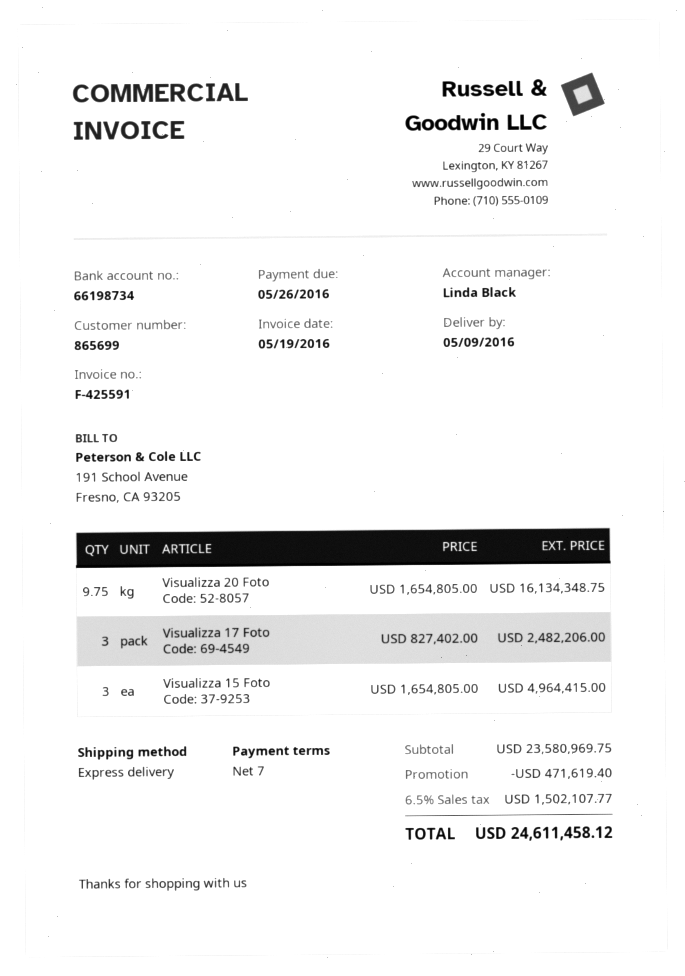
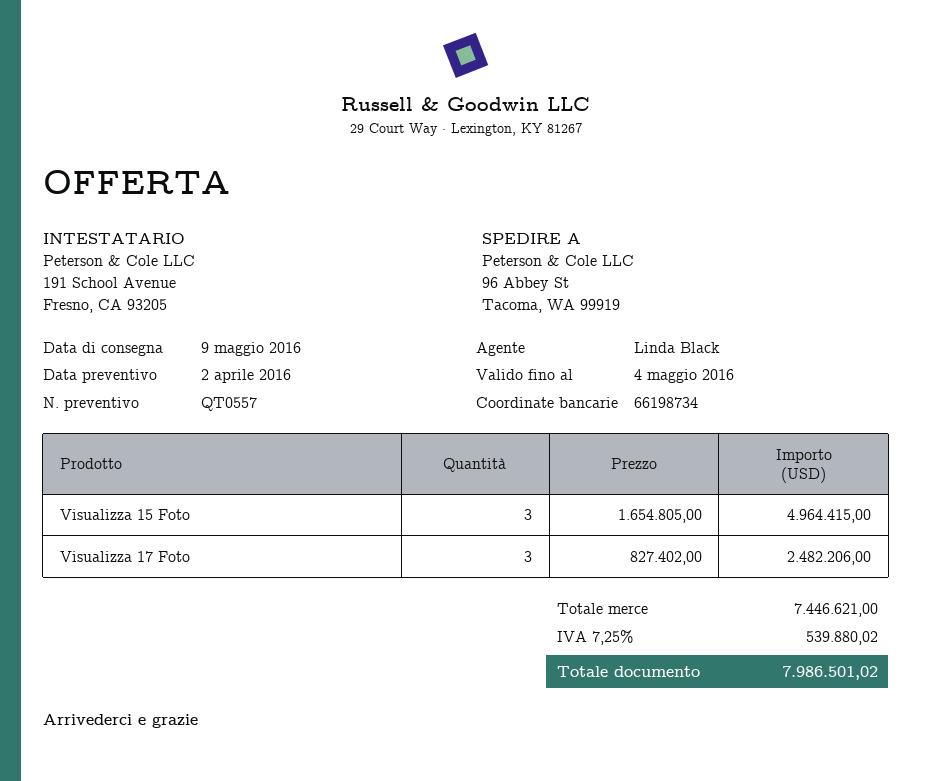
Visualizza 20 Foto: 9.75 x 1654805.00 = 16134348.75 -> none
subtotal: 23580969.75 -> 7446621.00
discount: 471619.40 -> none
tax: 6.5% = 1502107.77 -> 7.25% = 539880.02
total: 24611458.12 -> 7986501.02

